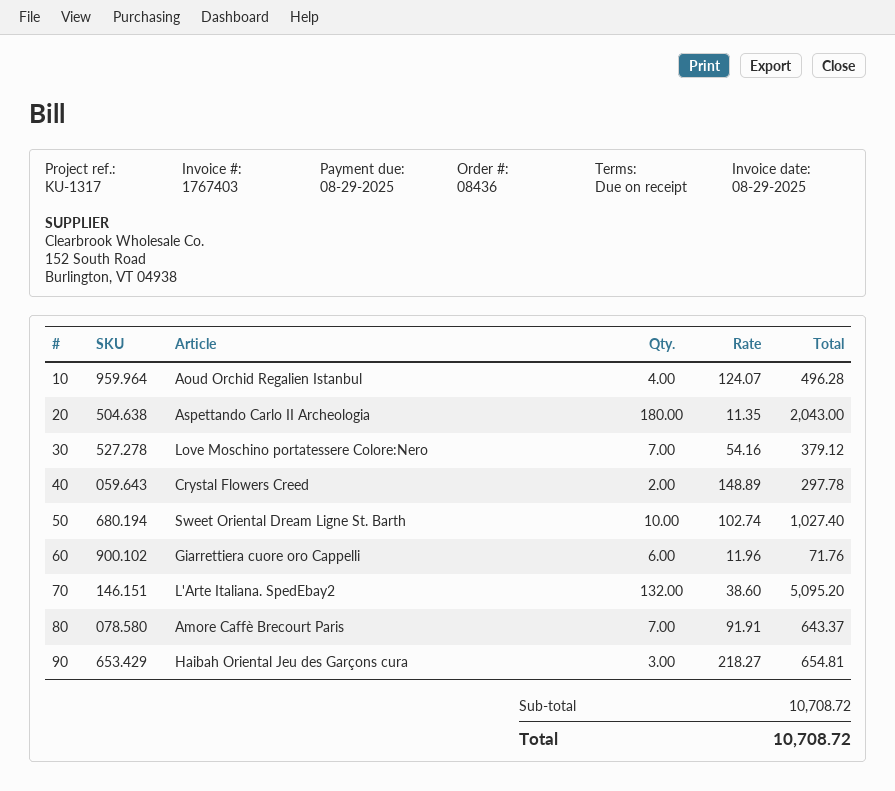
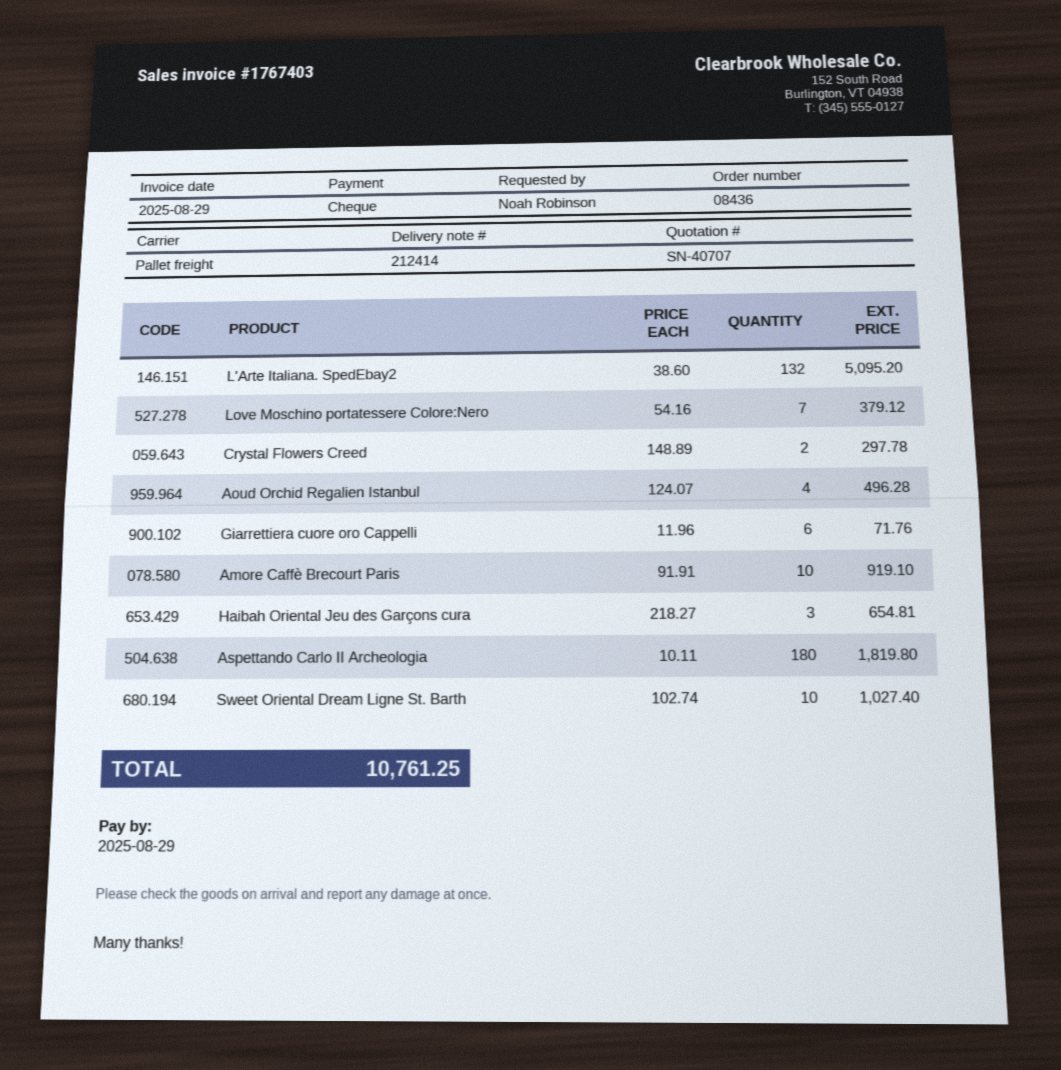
Aspettando Carlo II Archeologia: 180 x 11.35 = 2043.00 -> 180 x 10.11 = 1819.80
Amore Caffè Brecourt Paris: 7 x 91.91 = 643.37 -> 10 x 91.91 = 919.10
total: 10708.72 -> 10761.25

